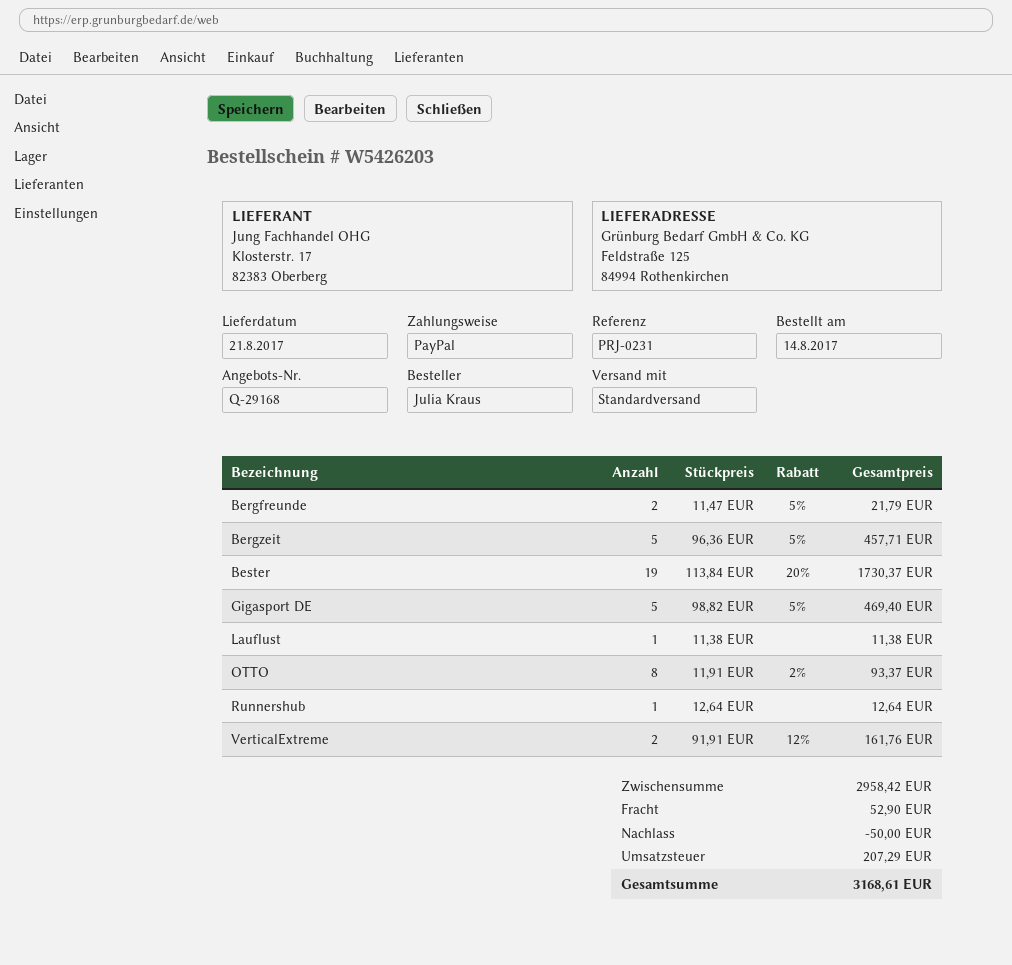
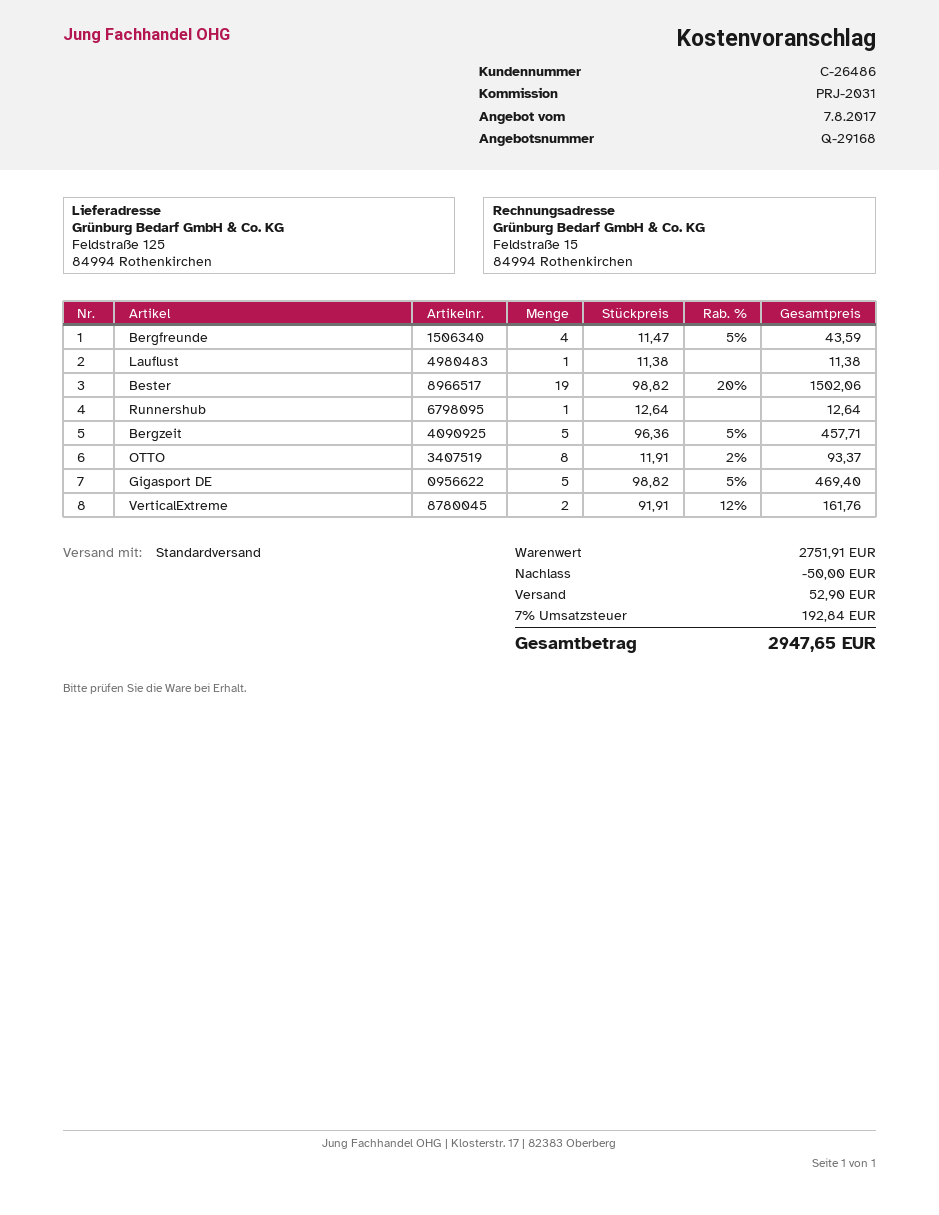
reference: PRJ-0231 -> PRJ-2031
Bergfreunde: 2 x 11.47 - 5% = 21.79 -> 4 x 11.47 - 5% = 43.59
Bester: 19 x 113.84 - 20% = 1730.37 -> 19 x 98.82 - 20% = 1502.06
subtotal: 2958.42 -> 2751.91
tax: 207.29 -> 192.84
total: 3168.61 -> 2947.65

